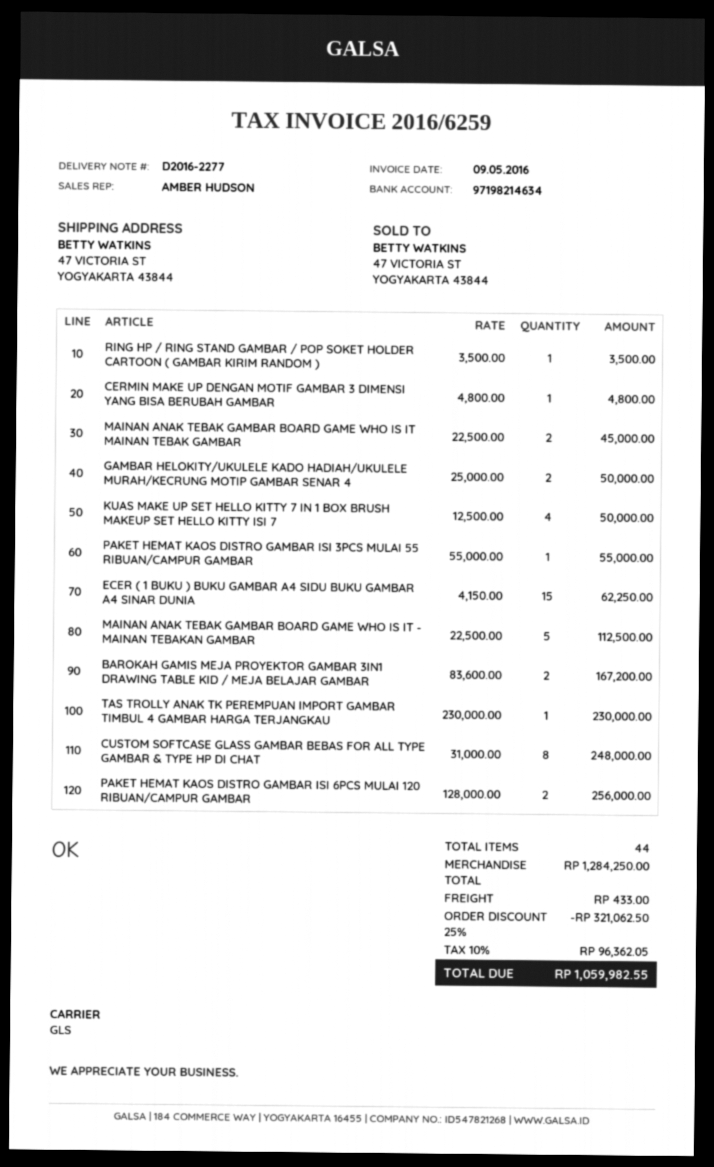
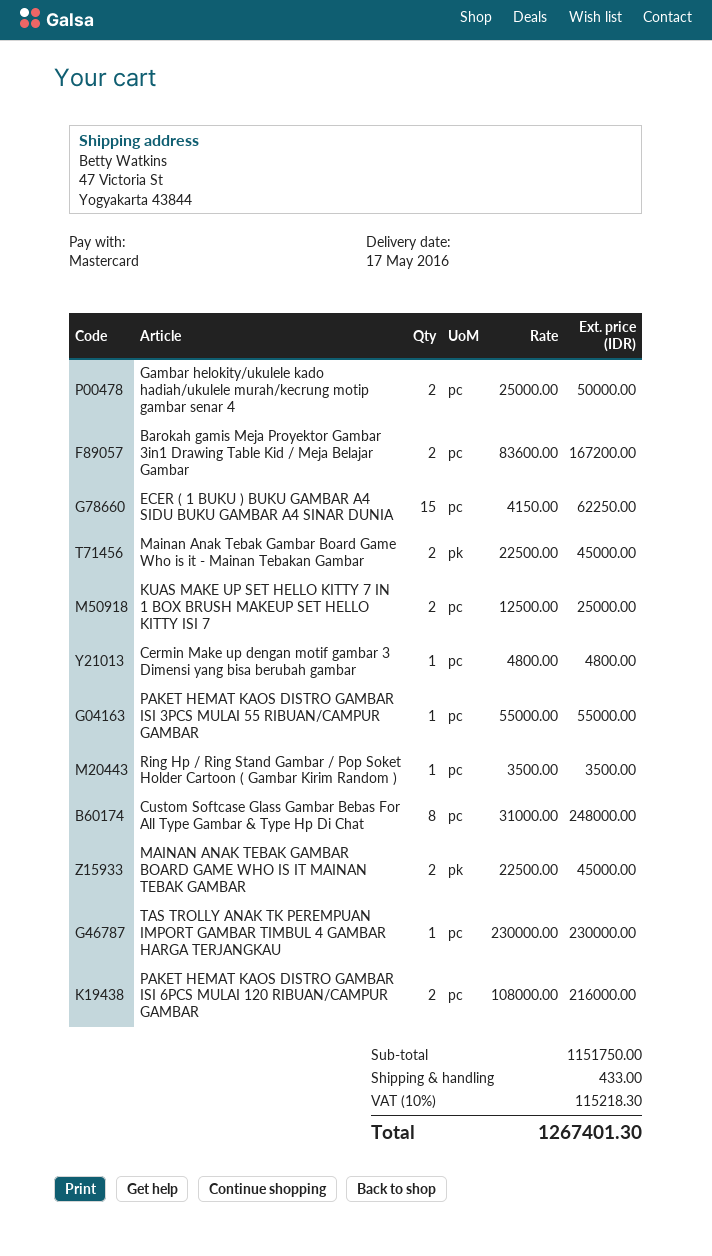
KUAS MAKE UP SET HELLO KITTY 7 IN 1 BOX BRUSH MAKEUP SET HELLO KITTY ISI 7: 4 x 12500.00 = 50000.00 -> 2 x 12500.00 = 25000.00
MAINAN ANAK TEBAK GAMBAR BOARD GAME WHO IS IT - MAINAN TEBAKAN GAMBAR: 5 x 22500.00 = 112500.00 -> 2 x 22500.00 = 45000.00
PAKET HEMAT KAOS DISTRO GAMBAR ISI 6PCS MULAI 120 RIBUAN/CAMPUR GAMBAR: 2 x 128000.00 = 256000.00 -> 2 x 108000.00 = 216000.00
subtotal: 1284250.00 -> 1151750.00
discount: 25% = 321062.50 -> none
tax: 10% = 96362.05 -> 10% = 115218.30
total: 1059982.55 -> 1267401.30

